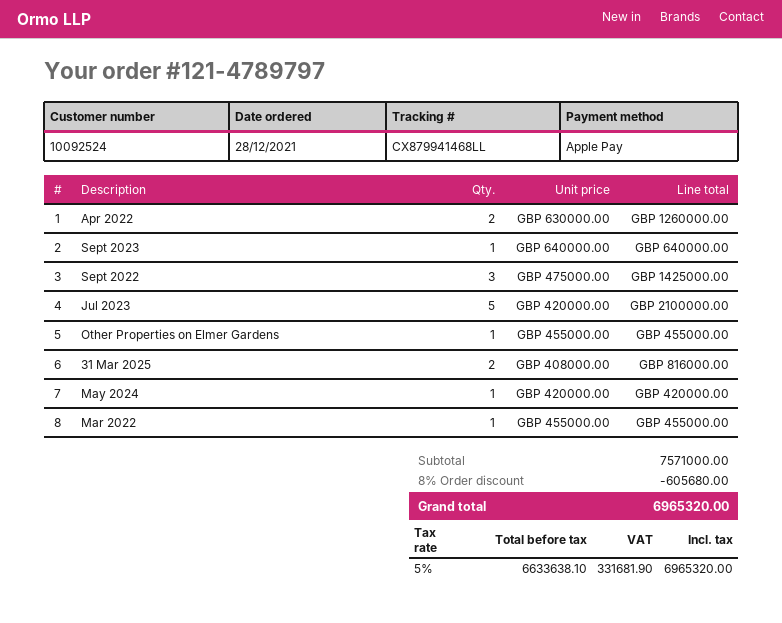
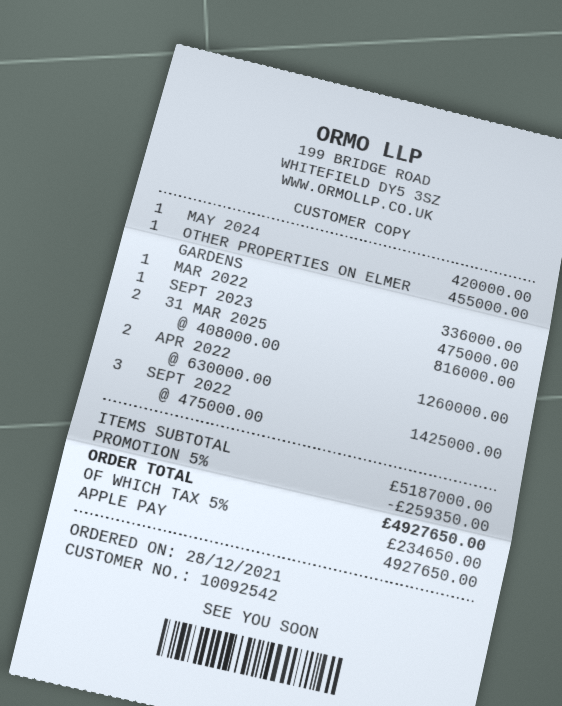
customer number: 10092524 -> 10092542
Sept 2023: 1 x 640000.00 = 640000.00 -> 1 x 475000.00 = 475000.00
Jul 2023: 5 x 420000.00 = 2100000.00 -> none
Mar 2022: 1 x 455000.00 = 455000.00 -> 1 x 336000.00 = 336000.00
subtotal: 7571000.00 -> 5187000.00
discount: 8% = 605680.00 -> 5% = 259350.00
tax: 5% = 331681.90 -> 5% = 234650.00
total: 6965320.00 -> 4927650.00

